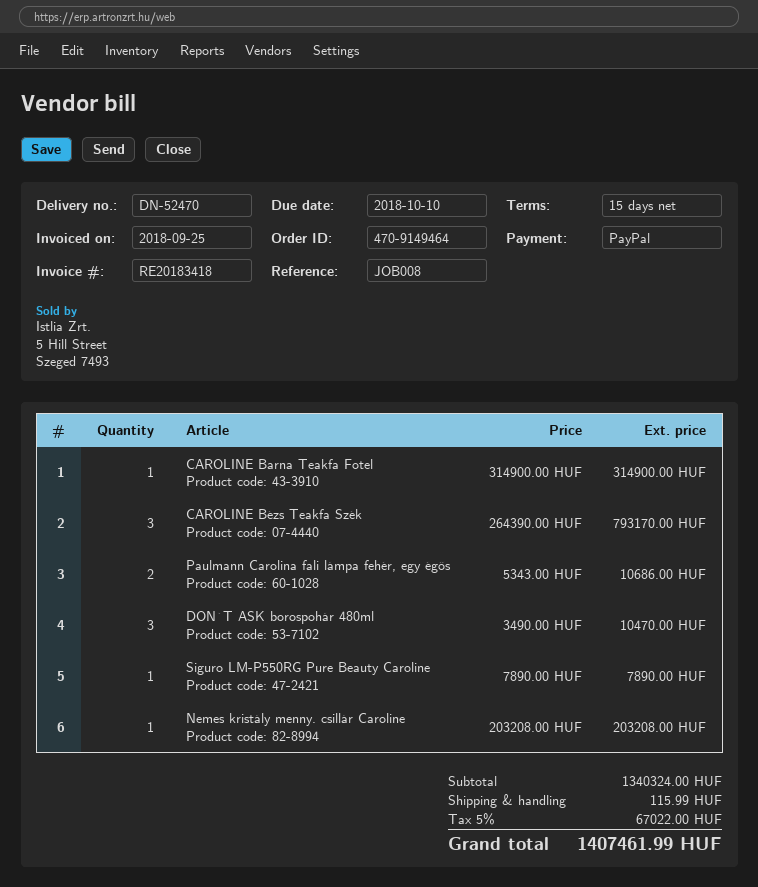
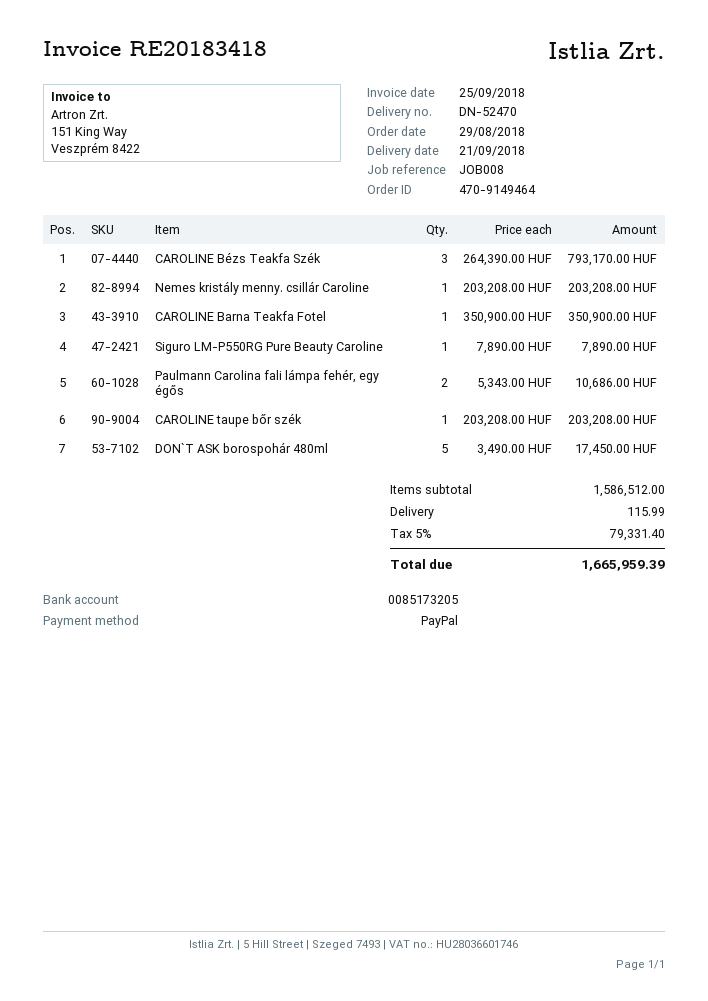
CAROLINE Barna Teakfa Fotel: 1 x 314900.00 = 314900.00 -> 1 x 350900.00 = 350900.00
DON`T ASK borospohár 480ml: 3 x 3490.00 = 10470.00 -> 5 x 3490.00 = 17450.00
CAROLINE taupe bőr szék: none -> 1 x 203208.00 = 203208.00
subtotal: 1340324.00 -> 1586512.00
tax: 5% = 67022.00 -> 5% = 79331.40
total: 1407461.99 -> 1665959.39

